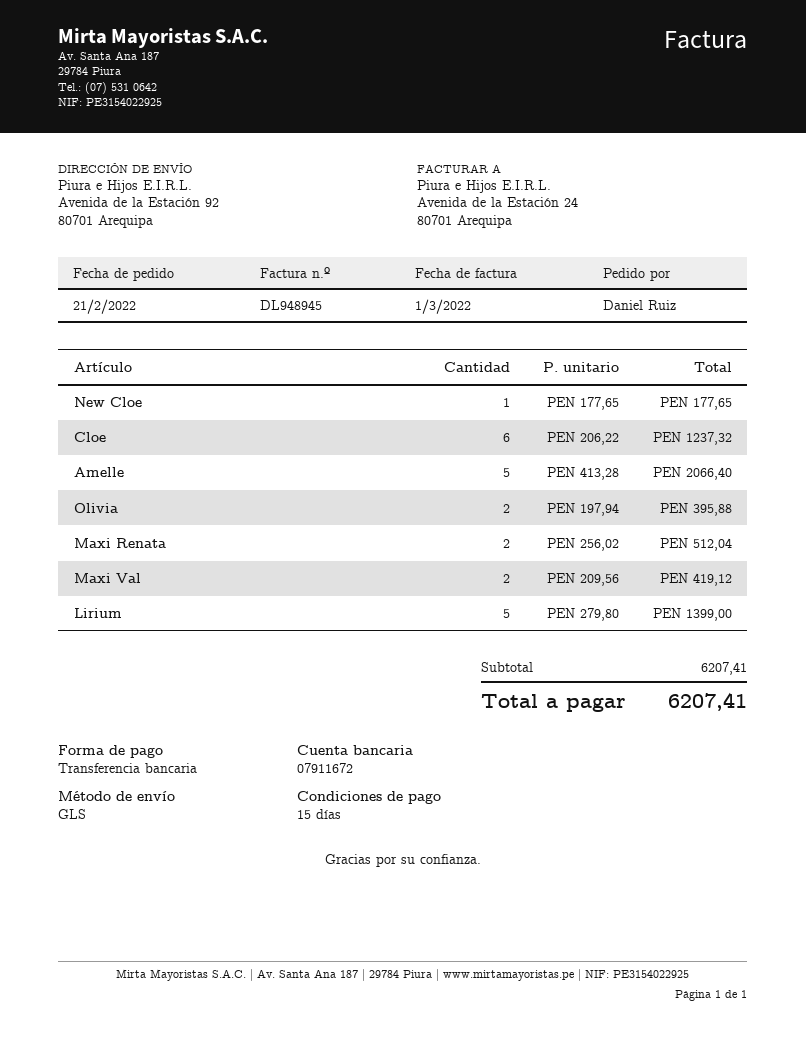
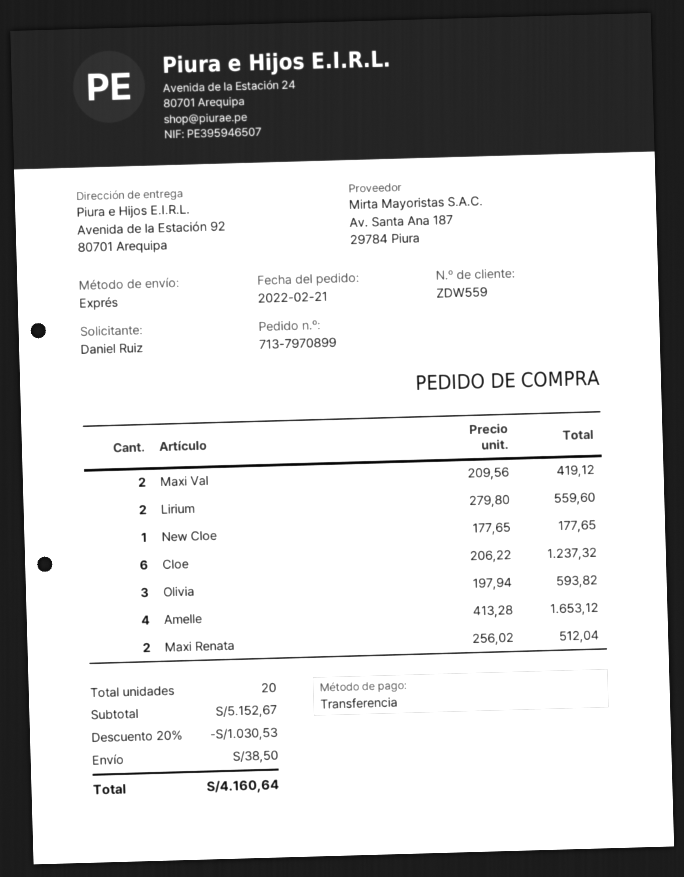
shipping method: GLS -> express
Amelle: 5 x 413.28 = 2066.40 -> 4 x 413.28 = 1653.12
Olivia: 2 x 197.94 = 395.88 -> 3 x 197.94 = 593.82
Lirium: 5 x 279.80 = 1399.00 -> 2 x 279.80 = 559.60
subtotal: 6207.41 -> 5152.67
discount: none -> 20% = 1030.53
shipping: none -> 38.50
total: 6207.41 -> 4160.64

